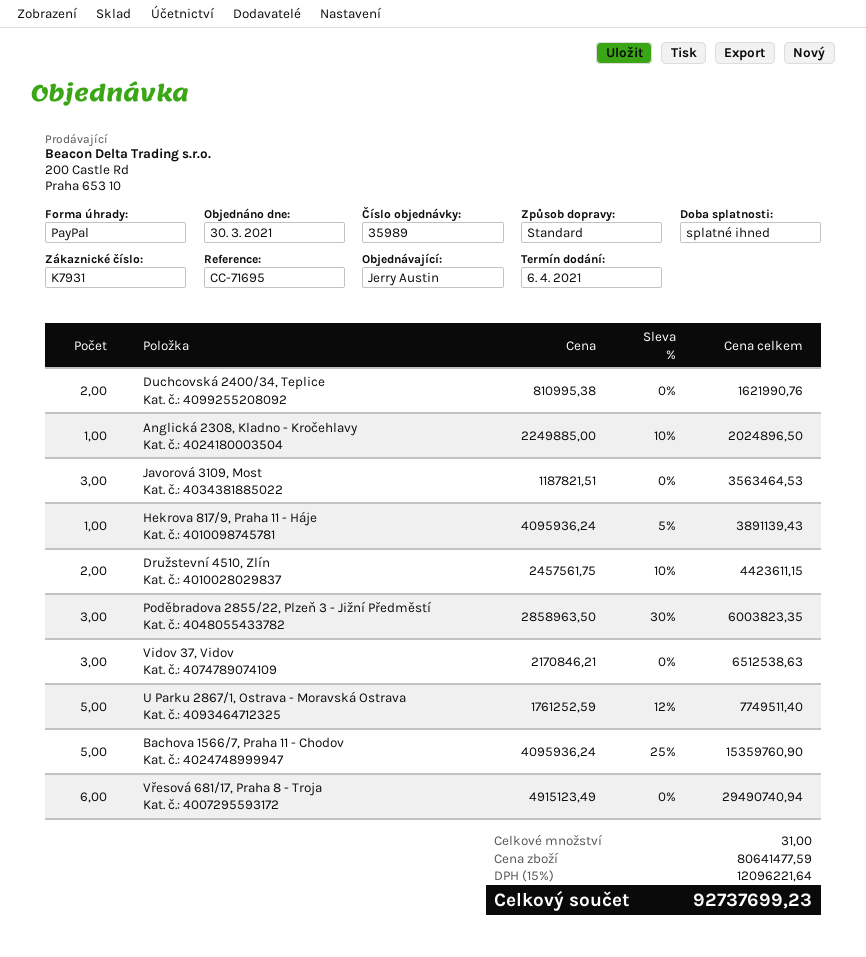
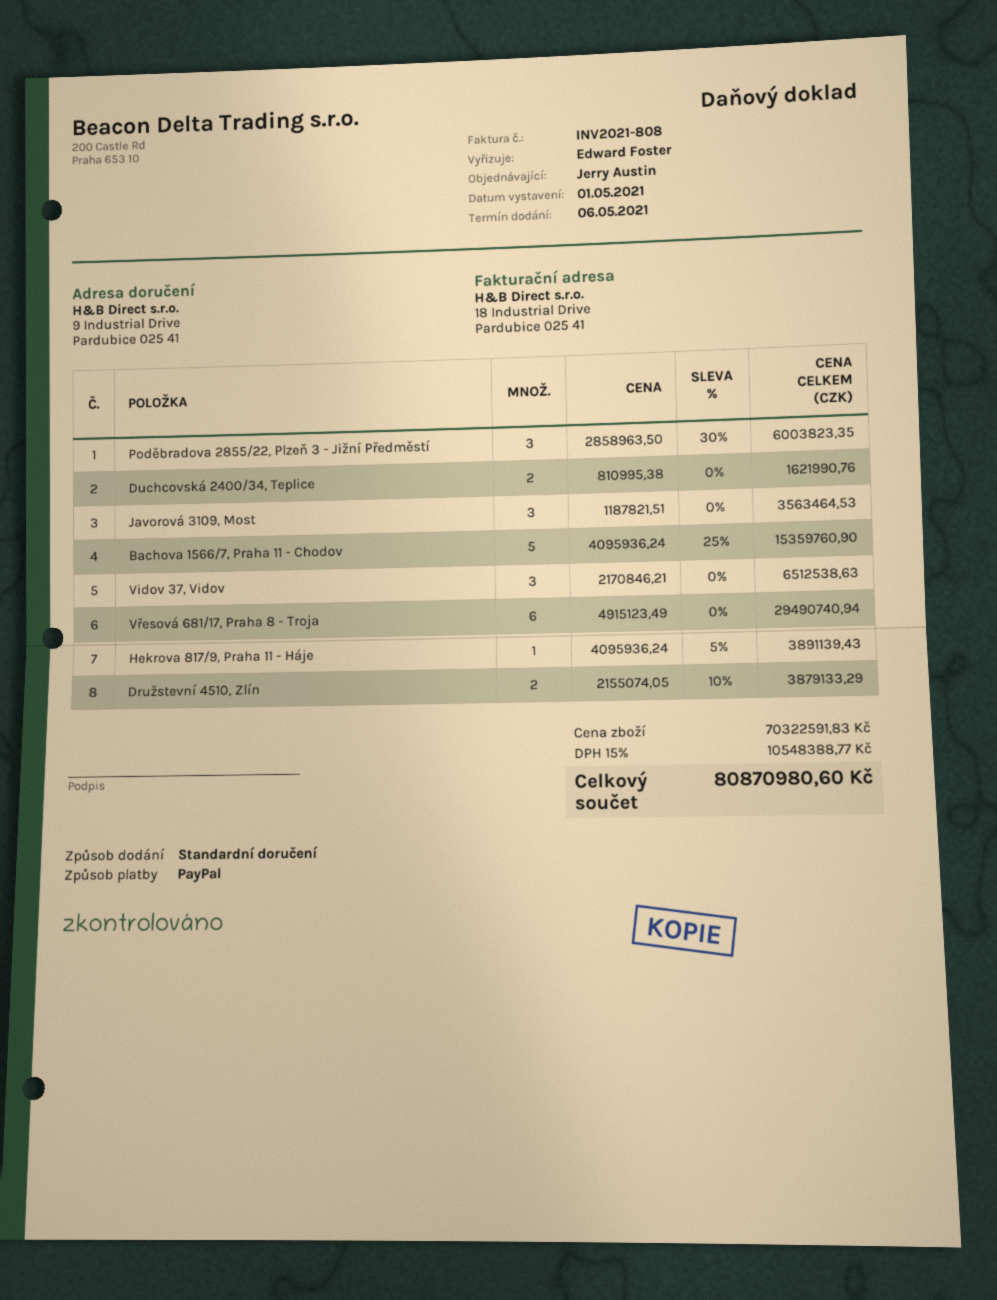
delivery date: 2021-04-06 -> 2021-05-06
Anglická 2308, Kladno - Kročehlavy: 1 x 2249885.00 - 10% = 2024896.50 -> none
Družstevní 4510, Zlín: 2 x 2457561.75 - 10% = 4423611.15 -> 2 x 2155074.05 - 10% = 3879133.29
U Parku 2867/1, Ostrava - Moravská Ostrava: 5 x 1761252.59 - 12% = 7749511.40 -> none
subtotal: 80641477.59 -> 70322591.83
tax: 15% = 12096221.64 -> 15% = 10548388.77
total: 92737699.23 -> 80870980.60

